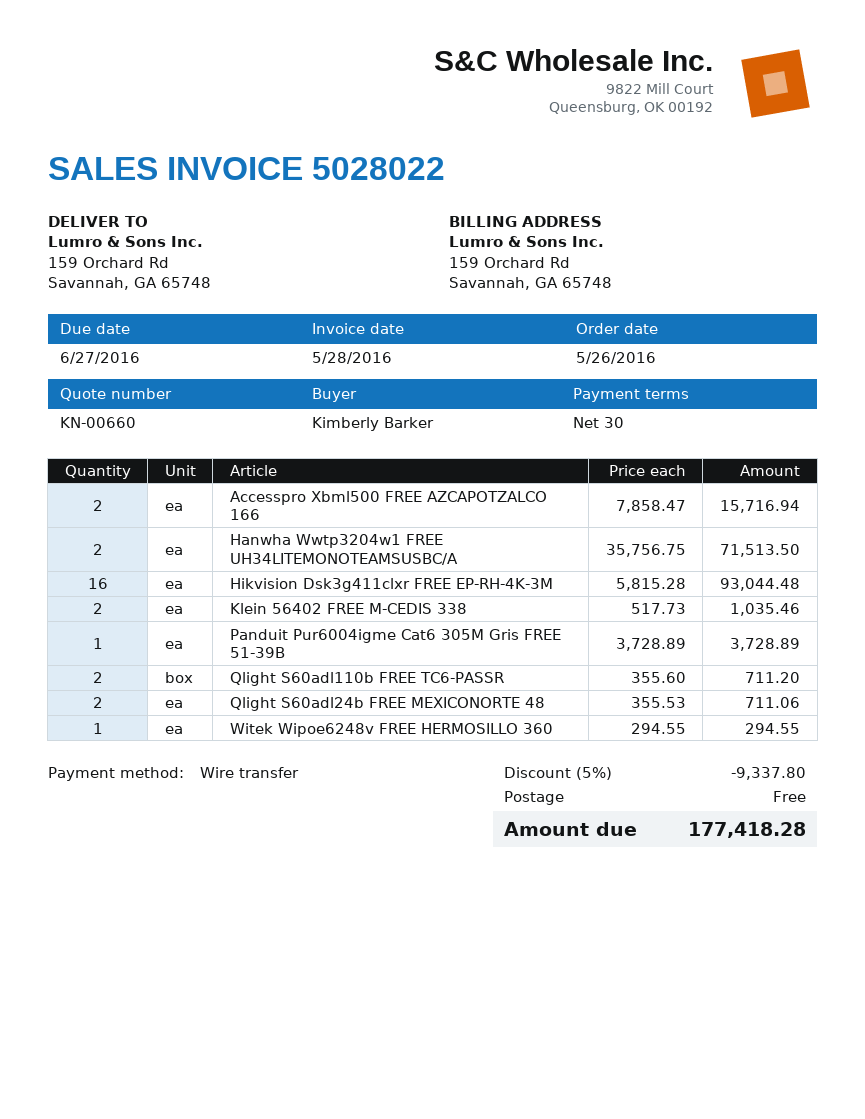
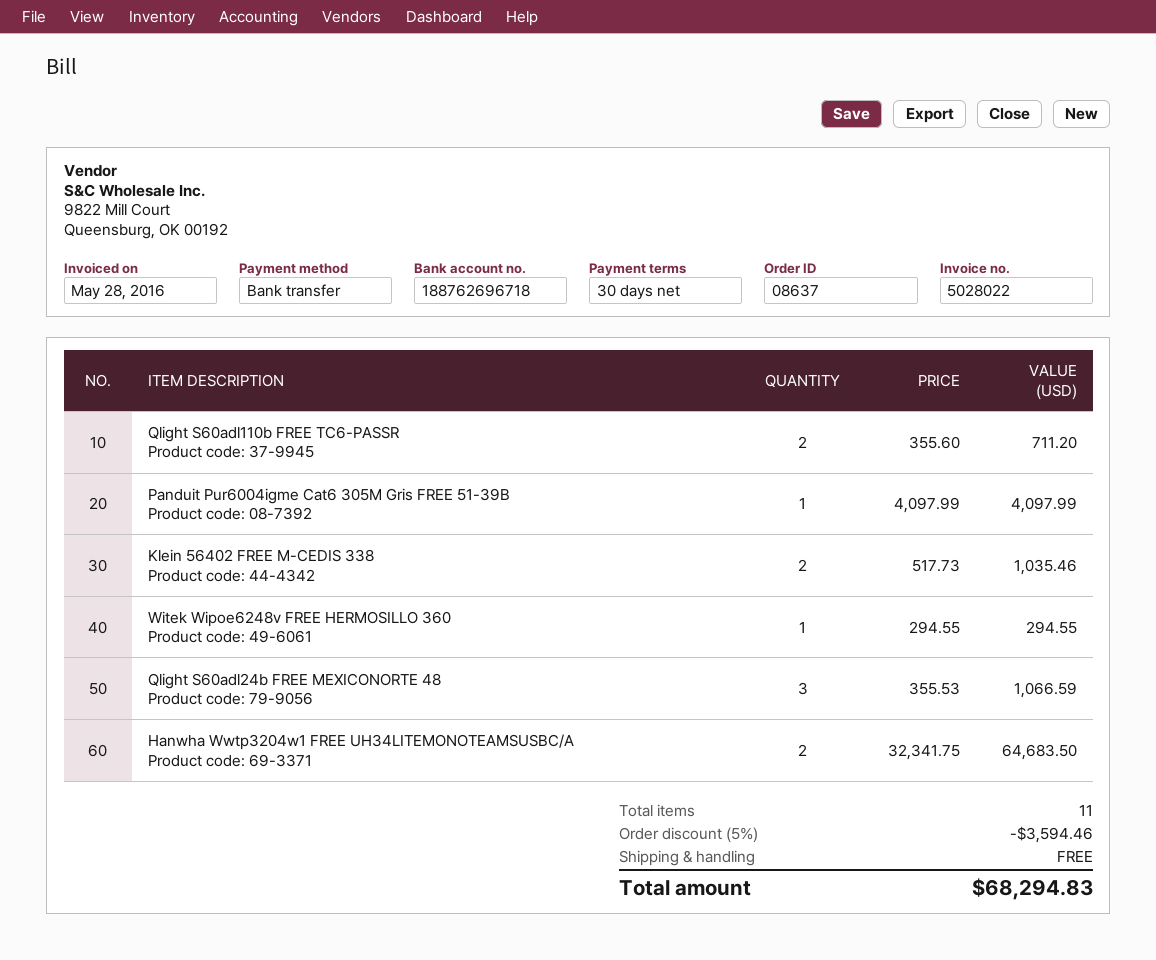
Accesspro Xbml500 FREE AZCAPOTZALCO 166: 2 x 7858.47 = 15716.94 -> none
Hanwha Wwtp3204w1 FREE UH34LITEMONOTEAMSUSBC/A: 2 x 35756.75 = 71513.50 -> 2 x 32341.75 = 64683.50
Hikvision Dsk3g411clxr FREE EP-RH-4K-3M: 16 x 5815.28 = 93044.48 -> none
Panduit Pur6004igme Cat6 305M Gris FREE 51-39B: 1 x 3728.89 = 3728.89 -> 1 x 4097.99 = 4097.99
Qlight S60adl24b FREE MEXICONORTE 48: 2 x 355.53 = 711.06 -> 3 x 355.53 = 1066.59
discount: 5% = 9337.80 -> 5% = 3594.46
total: 177418.28 -> 68294.83

